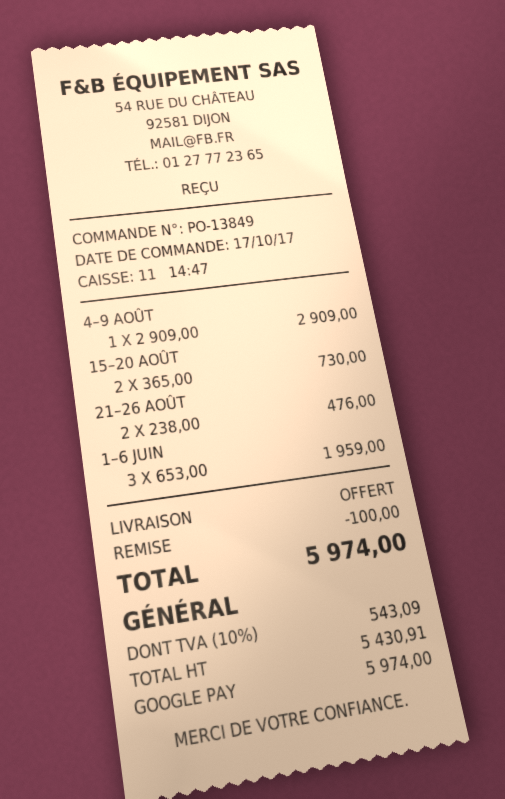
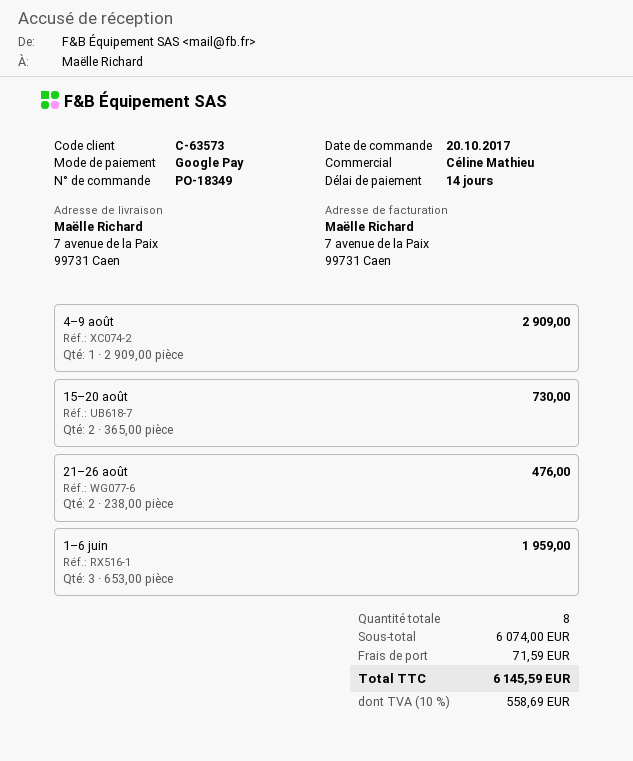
order number: PO-13849 -> PO-18349
order date: 2017-10-17 -> 2017-10-20
discount: 100.00 -> none
shipping: 0.00 -> 71.59
tax: 10% = 543.09 -> 10% = 558.69
total: 5974.00 -> 6145.59

